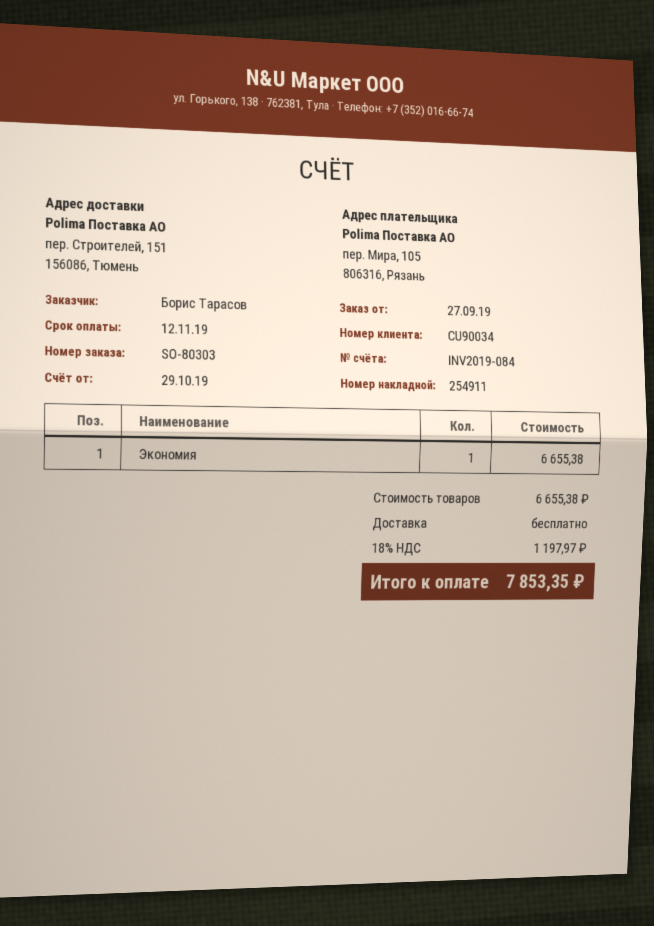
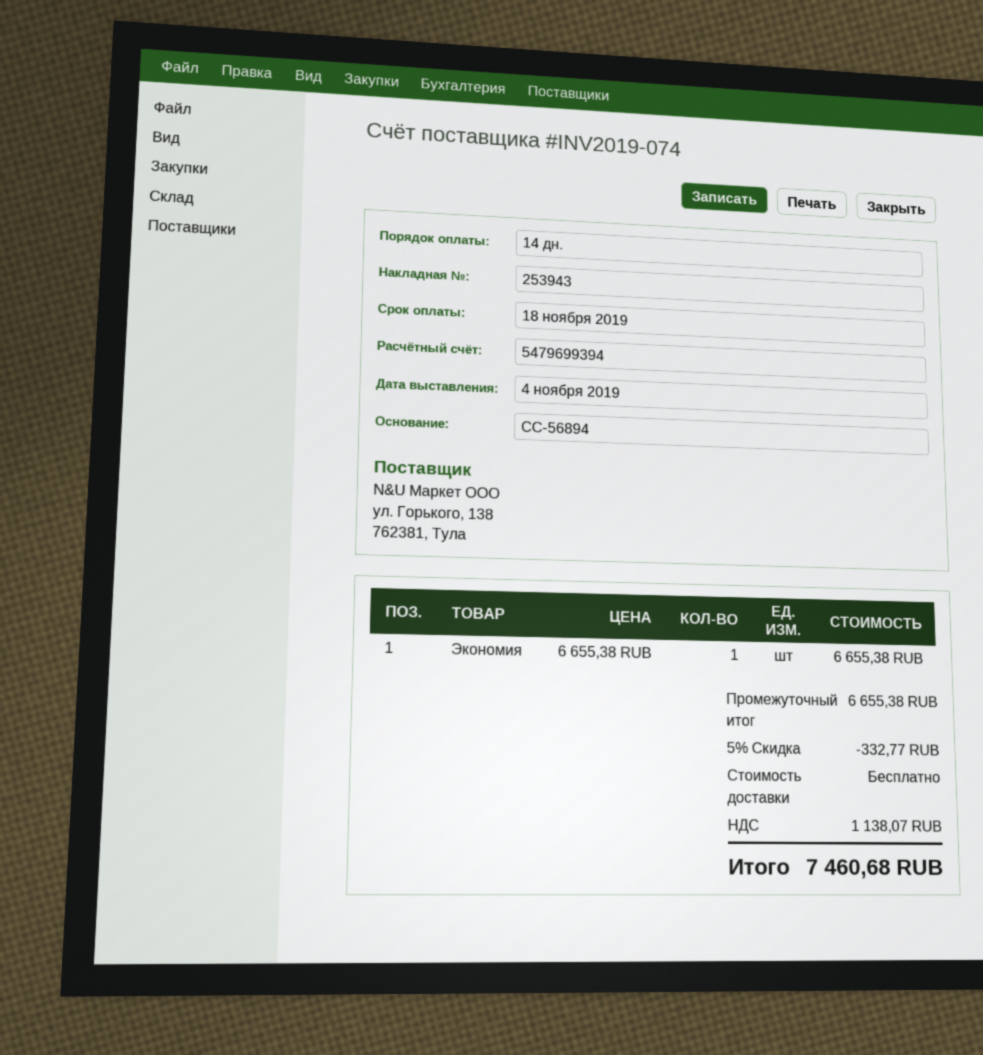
delivery note number: 254911 -> 253943
invoice number: INV2019-084 -> INV2019-074
invoice date: 2019-10-29 -> 2019-11-04
due date: 2019-11-12 -> 2019-11-18
discount: none -> 5% = 332.77
tax: 1197.97 -> 1138.07
total: 7853.35 -> 7460.68

